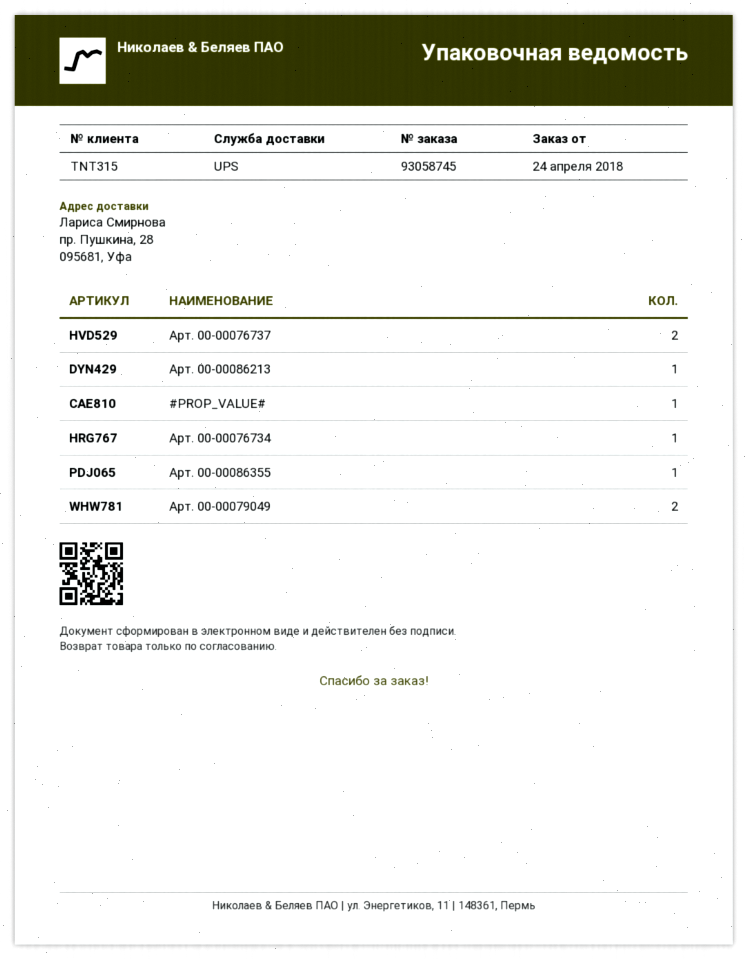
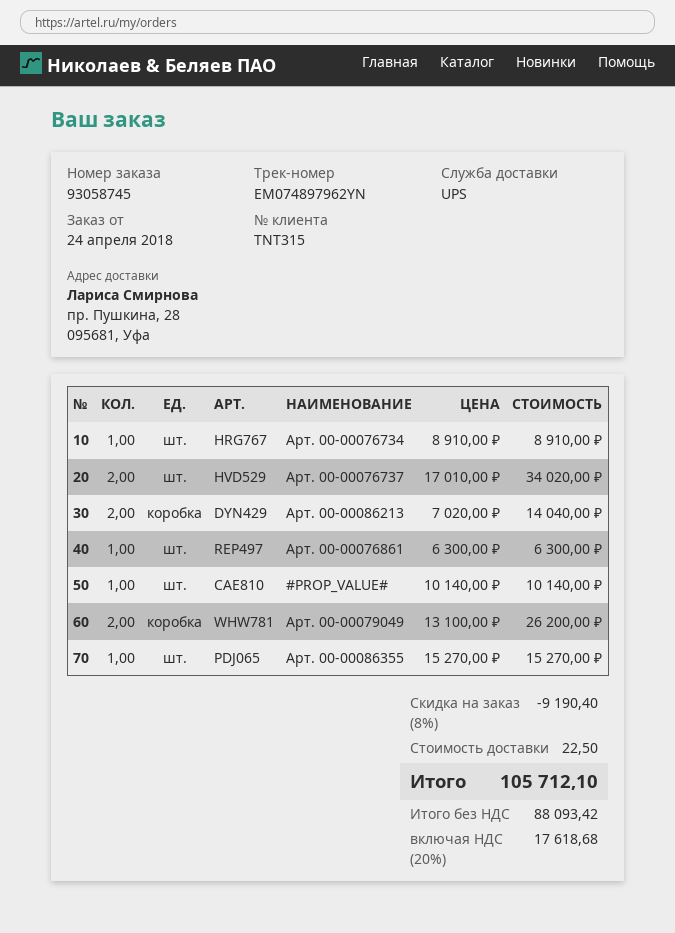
Арт. 00-00086213: 1 -> 2
Арт. 00-00076861: none -> 1

